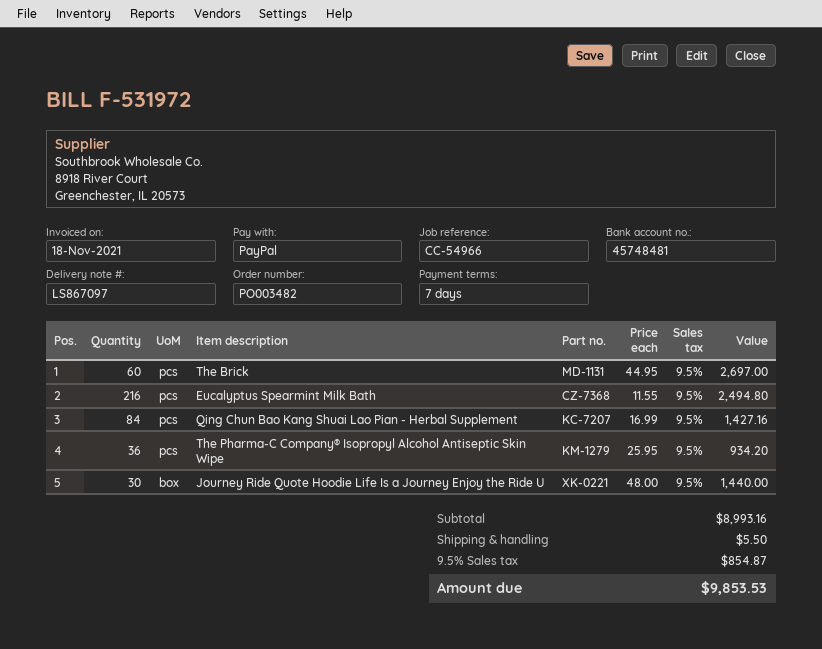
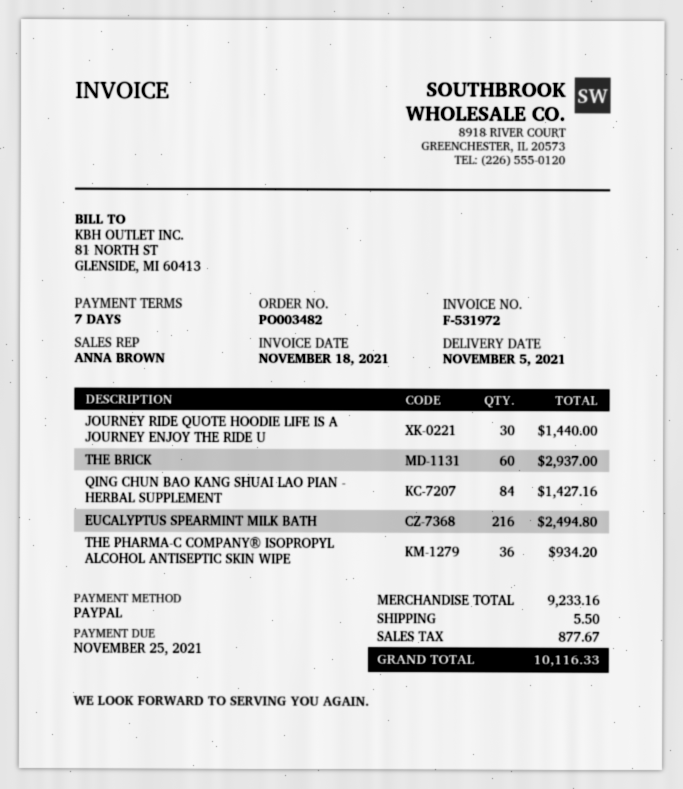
The Brick: 60 for 2697.00 -> 60 for 2937.00
subtotal: 8993.16 -> 9233.16
tax: 854.87 -> 877.67
total: 9853.53 -> 10116.33

